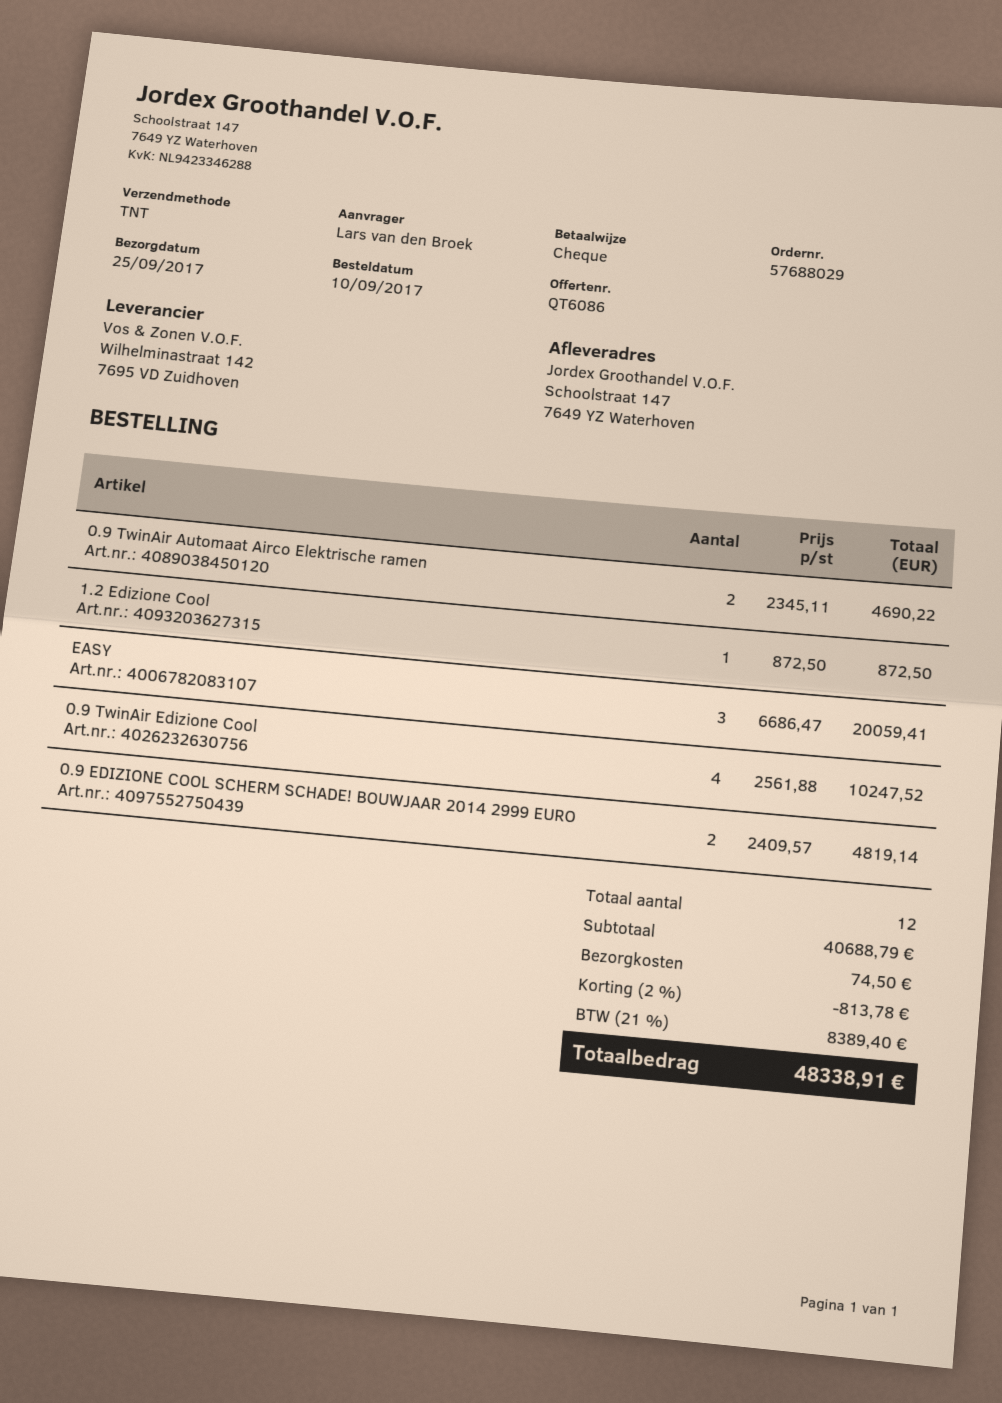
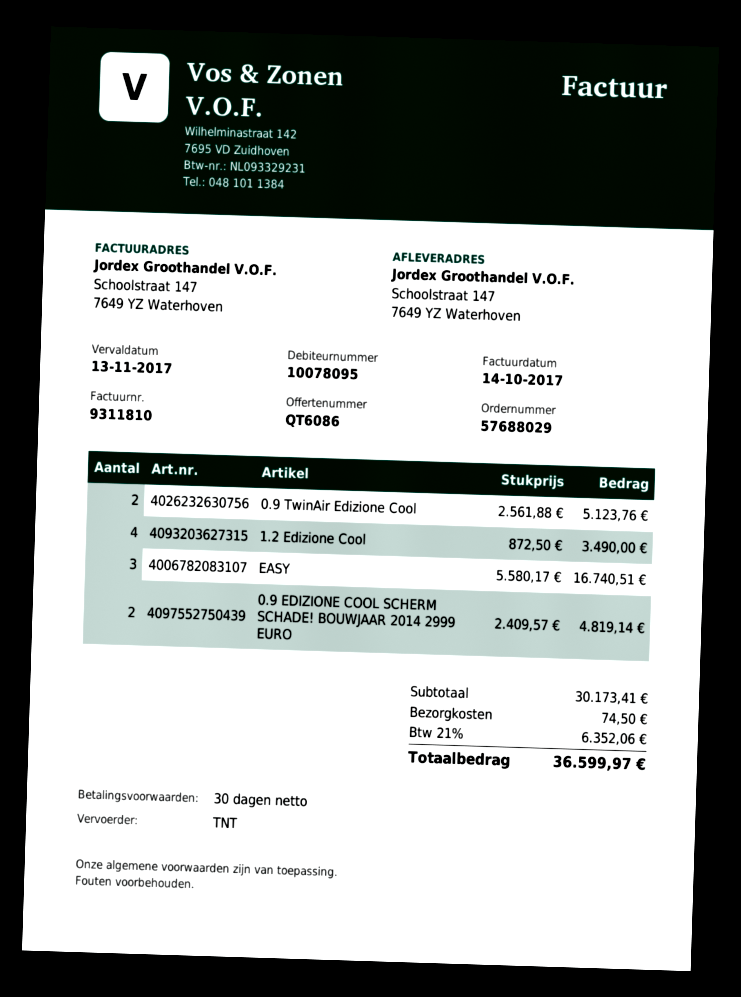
0.9 TwinAir Automaat Airco Elektrische ramen: 2 x 2345.11 = 4690.22 -> none
1.2 Edizione Cool: 1 x 872.50 = 872.50 -> 4 x 872.50 = 3490.00
EASY: 3 x 6686.47 = 20059.41 -> 3 x 5580.17 = 16740.51
0.9 TwinAir Edizione Cool: 4 x 2561.88 = 10247.52 -> 2 x 2561.88 = 5123.76
subtotal: 40688.79 -> 30173.41
discount: 2% = 813.78 -> none
tax: 21% = 8389.40 -> 21% = 6352.06
total: 48338.91 -> 36599.97

